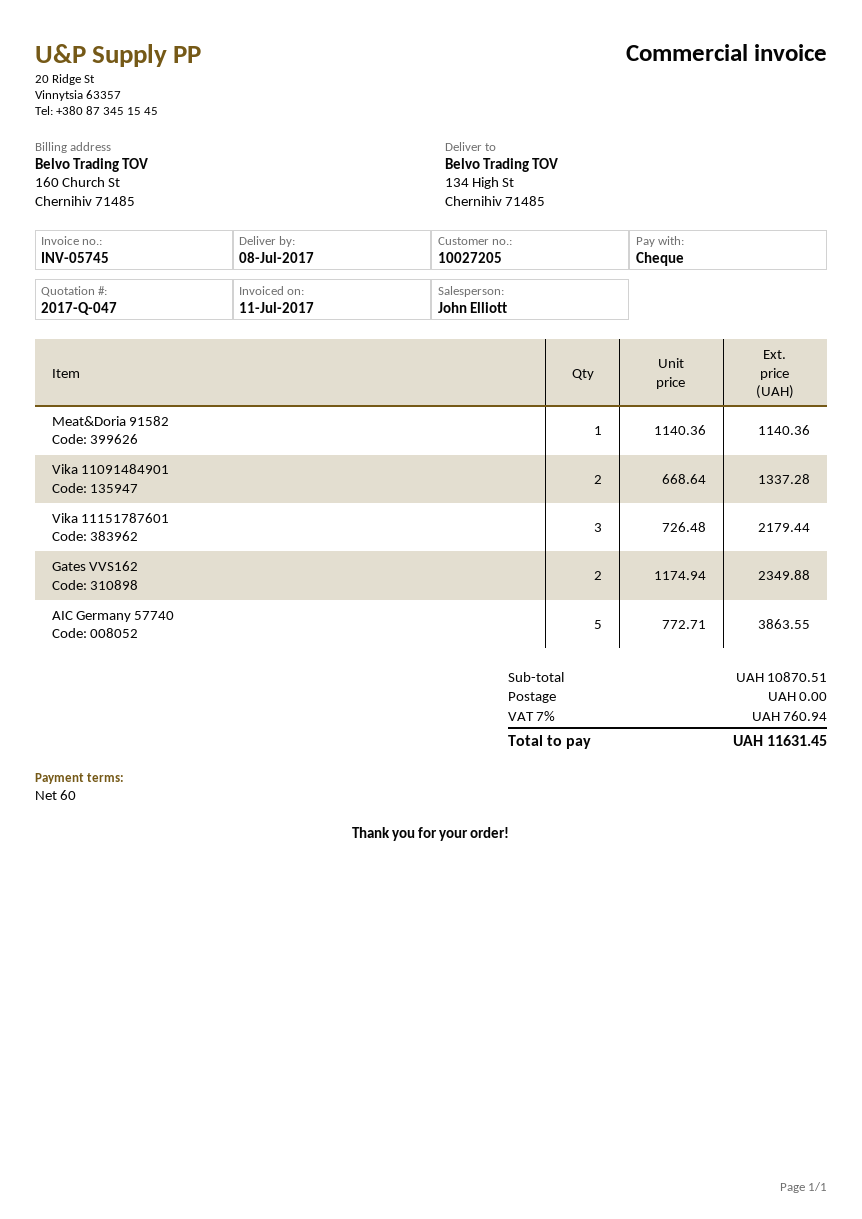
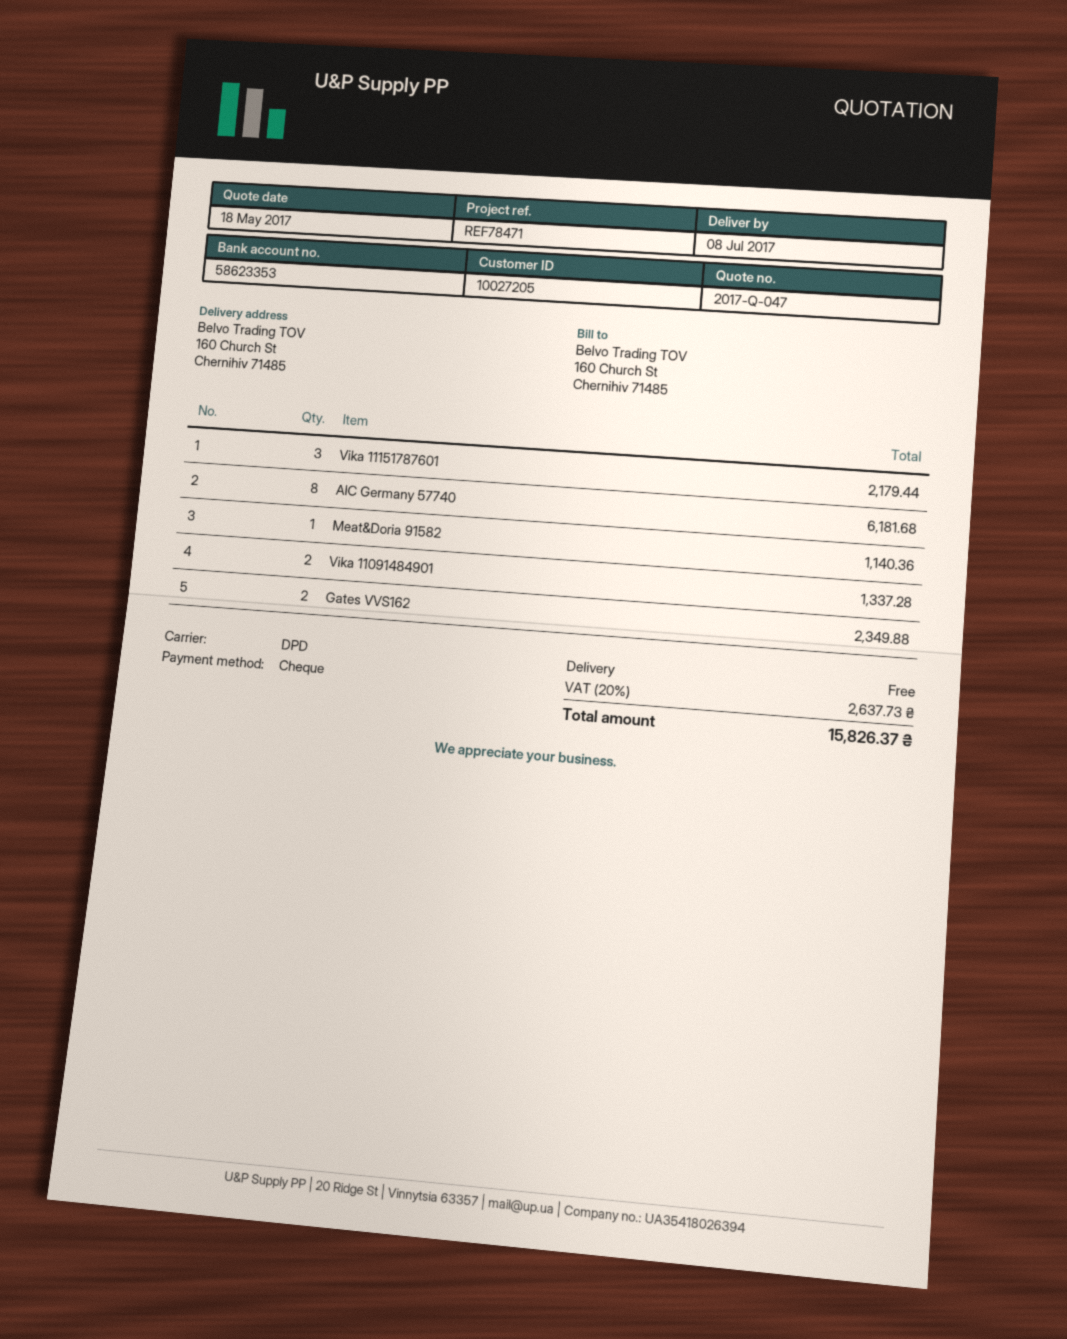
ship to: 134 High St, Chernihiv 71485 -> 160 Church St, Chernihiv 71485
AIC Germany 57740: 5 for 3863.55 -> 8 for 6181.68
tax: 7% = 760.94 -> 20% = 2637.73
total: 11631.45 -> 15826.37

